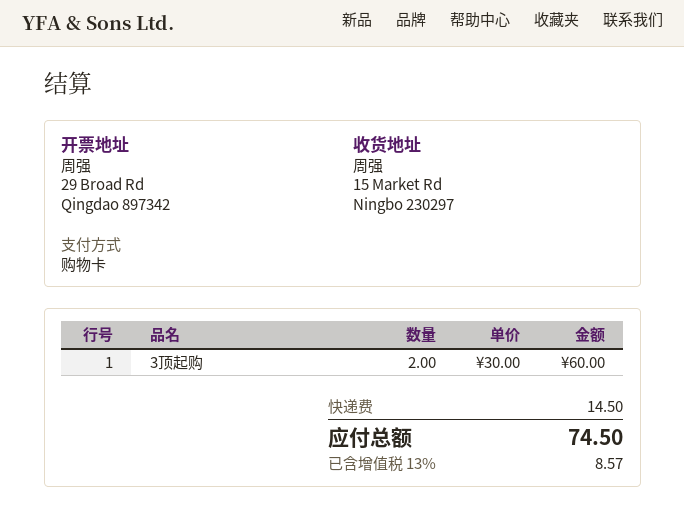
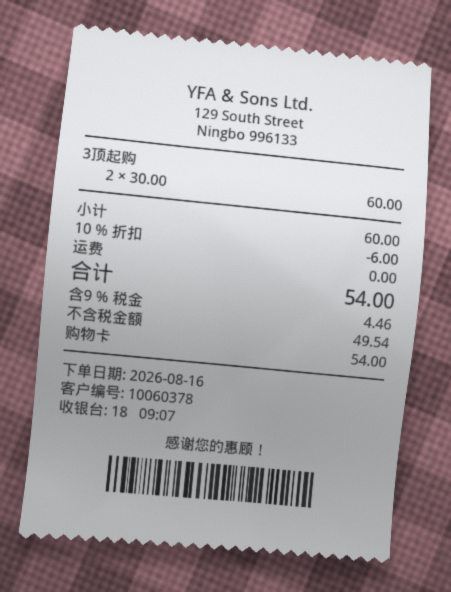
discount: none -> 10% = 6.00
shipping: 14.50 -> 0.00
tax: 13% = 8.57 -> 9% = 4.46
total: 74.50 -> 54.00

